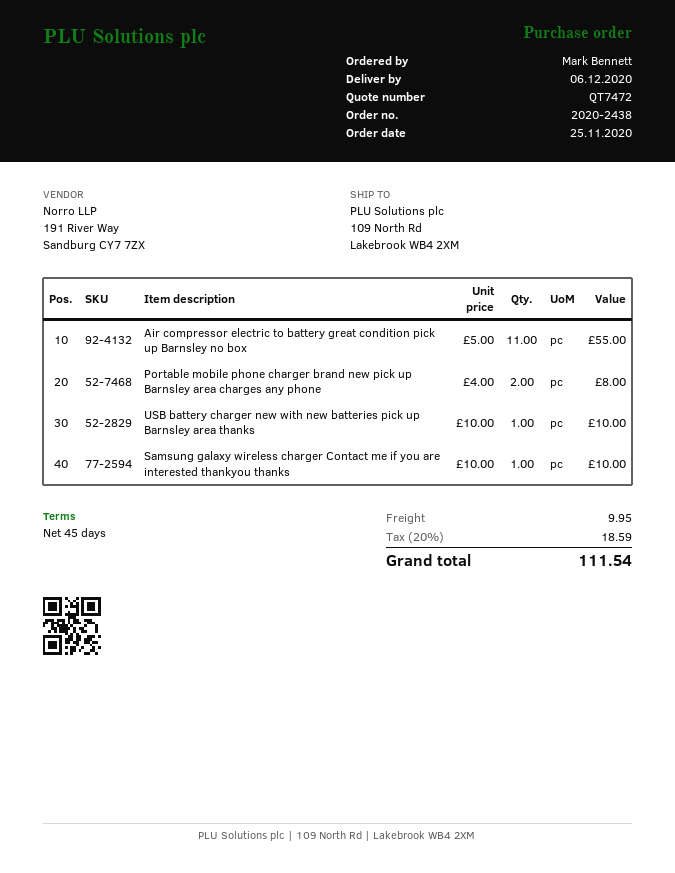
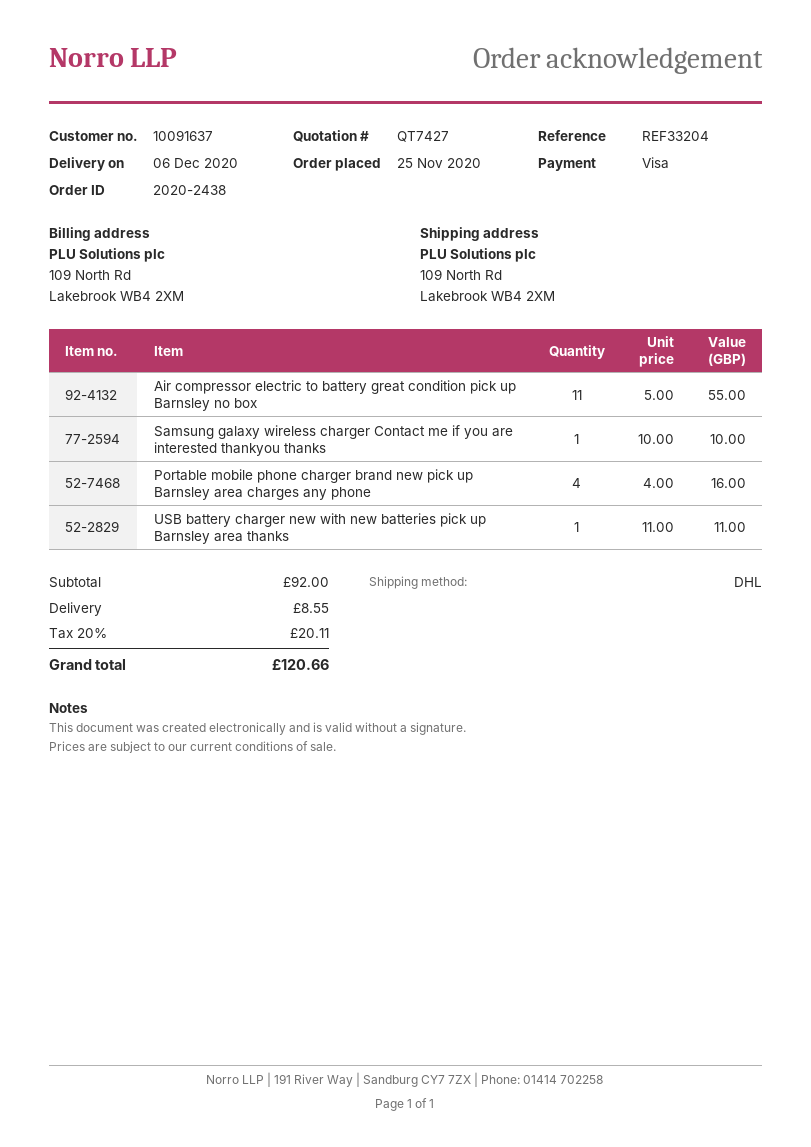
quote number: QT7472 -> QT7427
Portable mobile phone charger brand new pick up Barnsley area charges any phone: 2 x 4.00 = 8.00 -> 4 x 4.00 = 16.00
USB battery charger new with new batteries pick up Barnsley area thanks: 1 x 10.00 = 10.00 -> 1 x 11.00 = 11.00
shipping: 9.95 -> 8.55
tax: 20% = 18.59 -> 20% = 20.11
total: 111.54 -> 120.66

